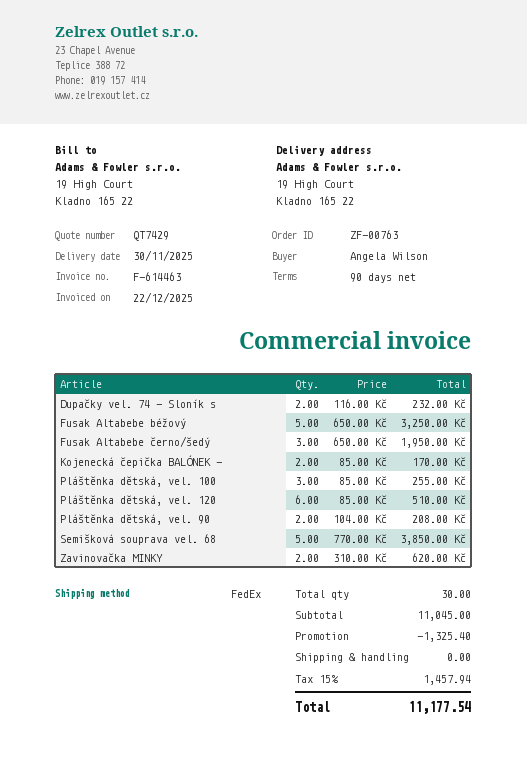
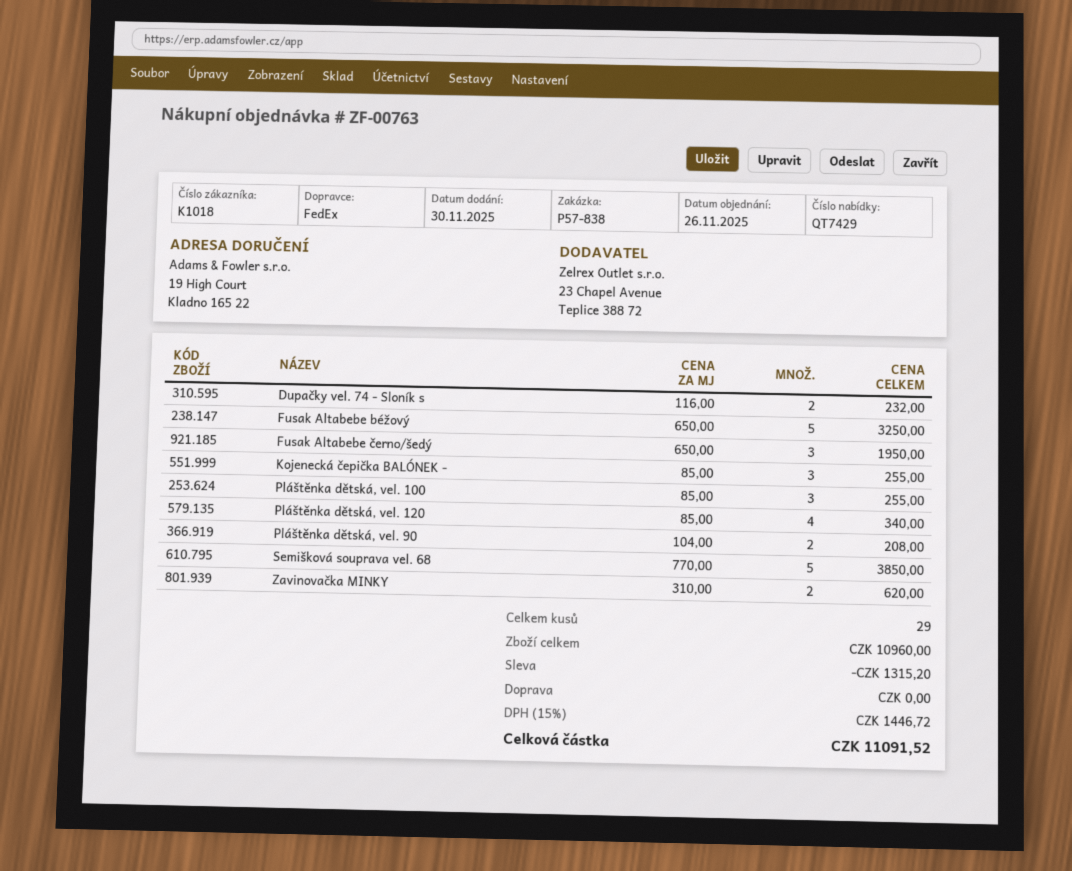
Kojenecká čepička BALÓNEK -: 2 x 85.00 = 170.00 -> 3 x 85.00 = 255.00
Pláštěnka dětská, vel. 120: 6 x 85.00 = 510.00 -> 4 x 85.00 = 340.00
total quantity: 30 -> 29
subtotal: 11045.00 -> 10960.00
discount: 1325.40 -> 1315.20
tax: 15% = 1457.94 -> 15% = 1446.72
total: 11177.54 -> 11091.52

